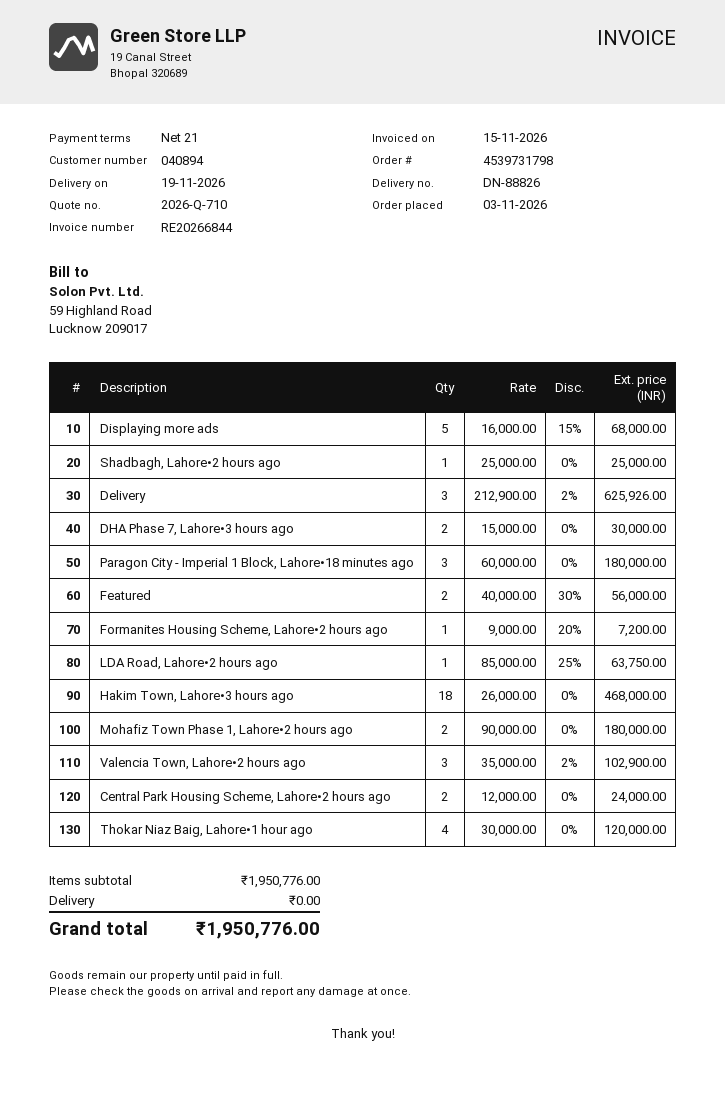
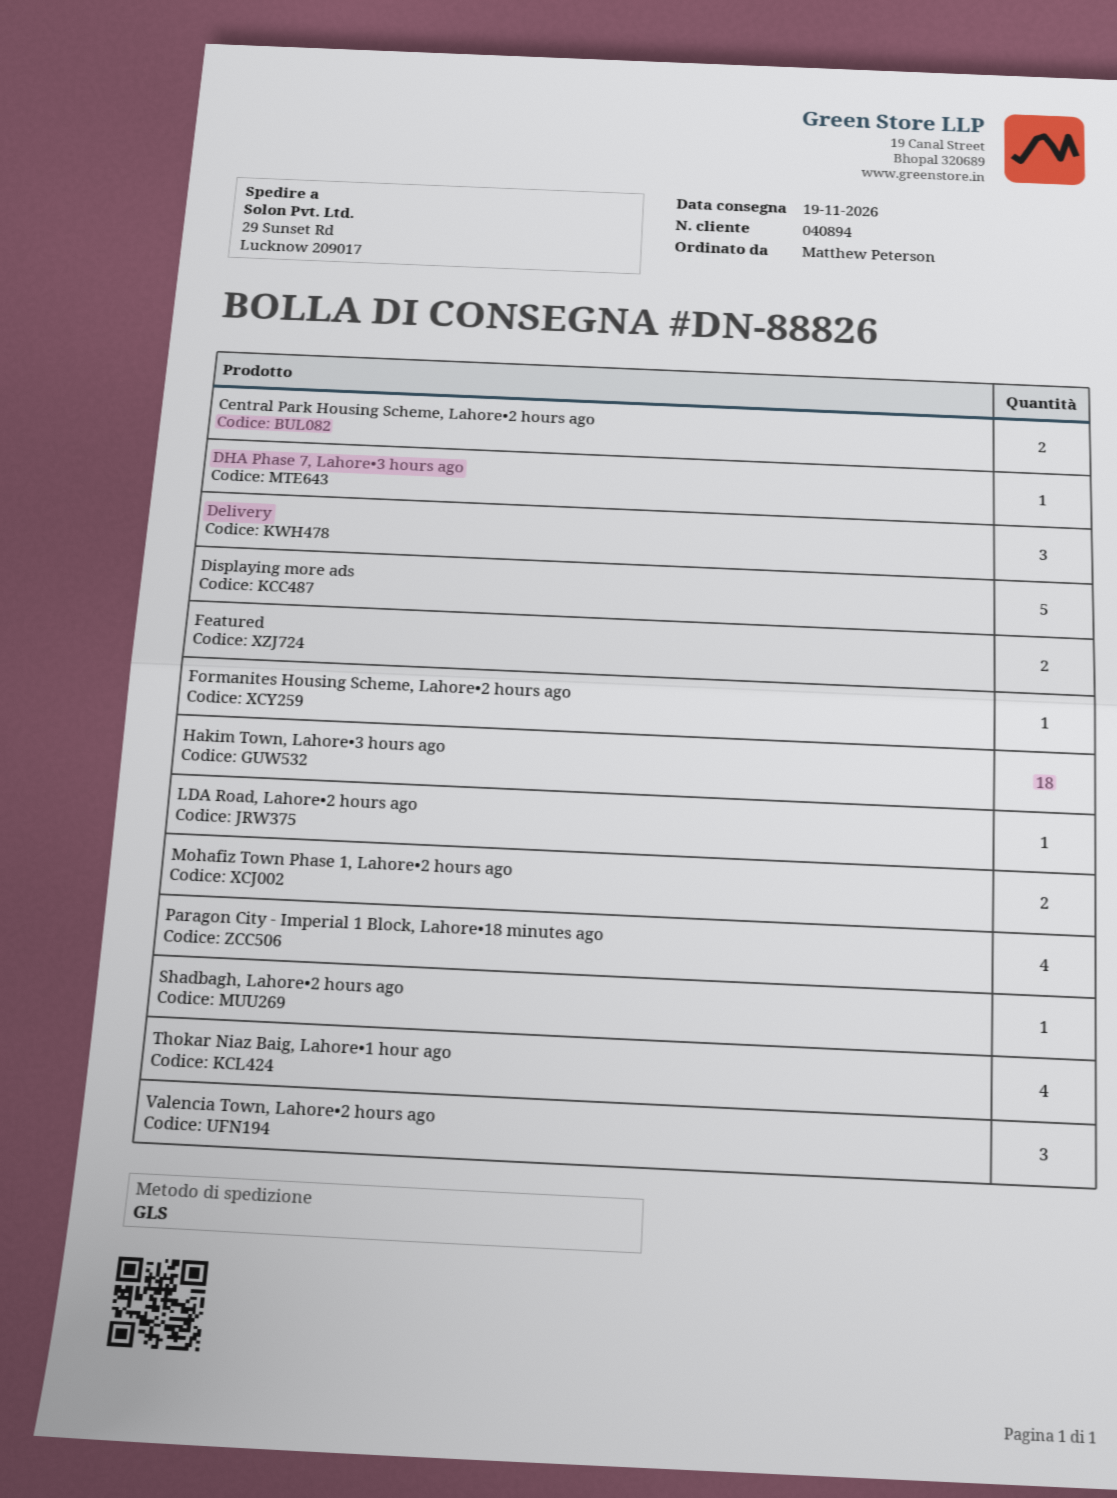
DHA Phase 7, Lahore•3 hours ago: 2 -> 1
Paragon City - Imperial 1 Block, Lahore•18 minutes ago: 3 -> 4

